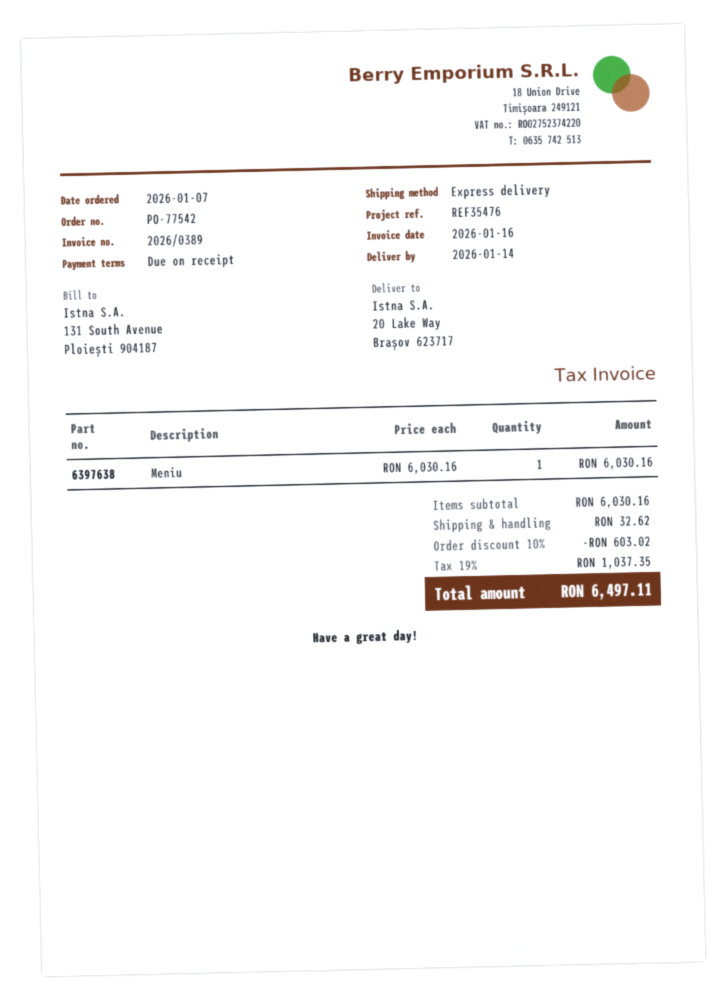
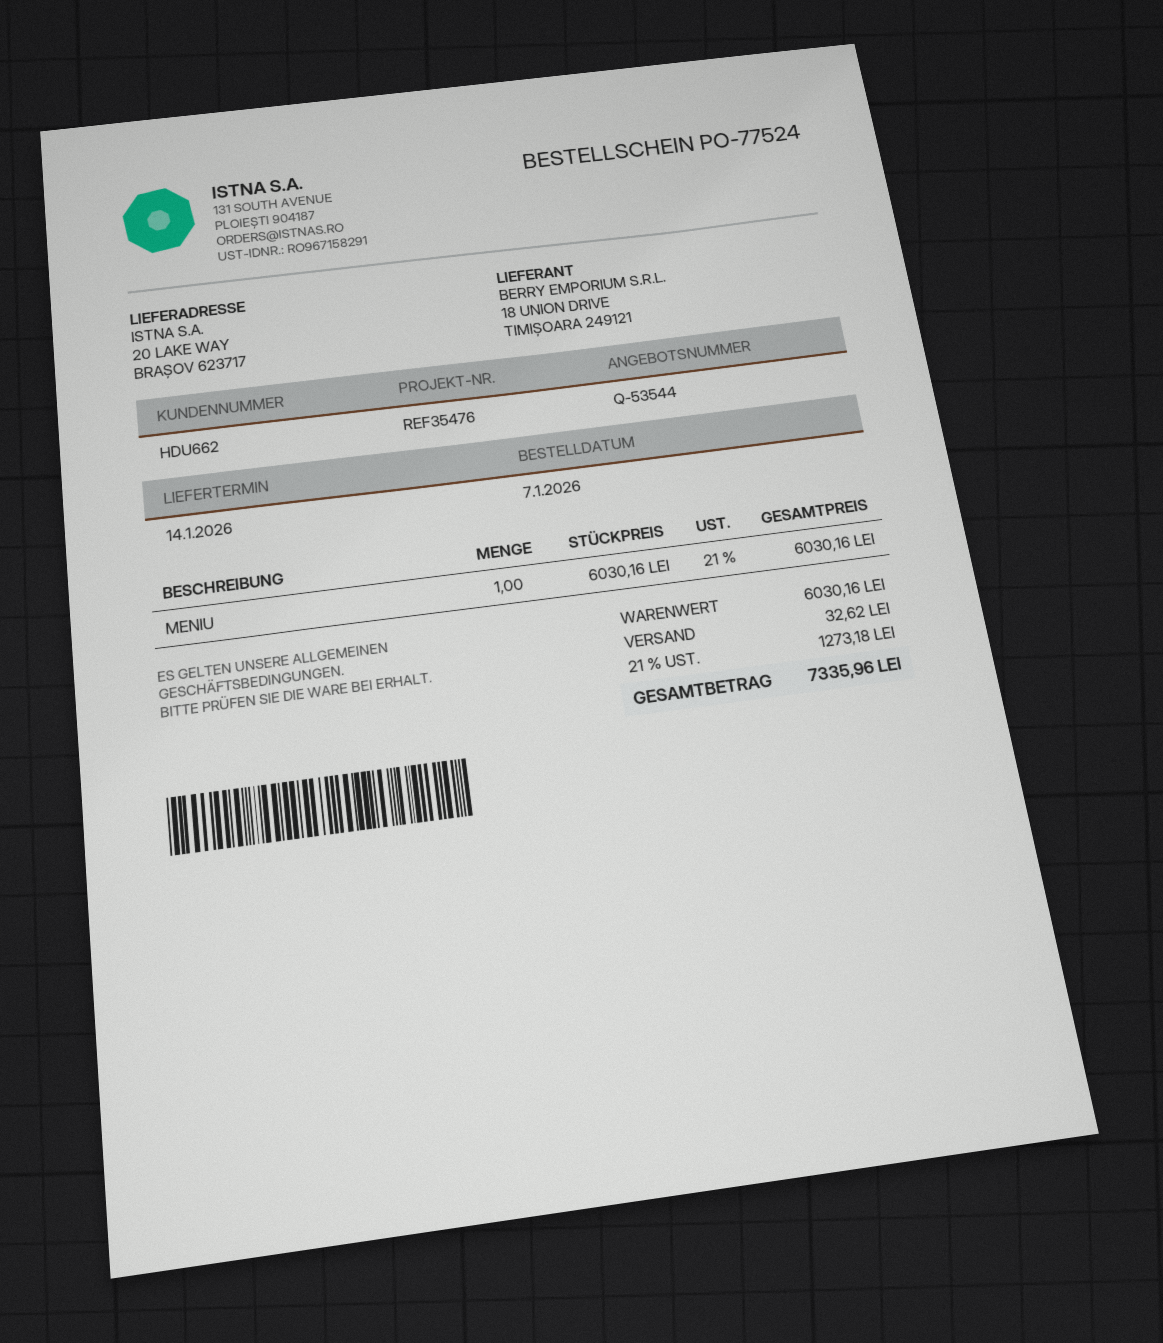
order number: PO-77542 -> PO-77524
discount: 10% = 603.02 -> none
tax: 19% = 1037.35 -> 21% = 1273.18
total: 6497.11 -> 7335.96

